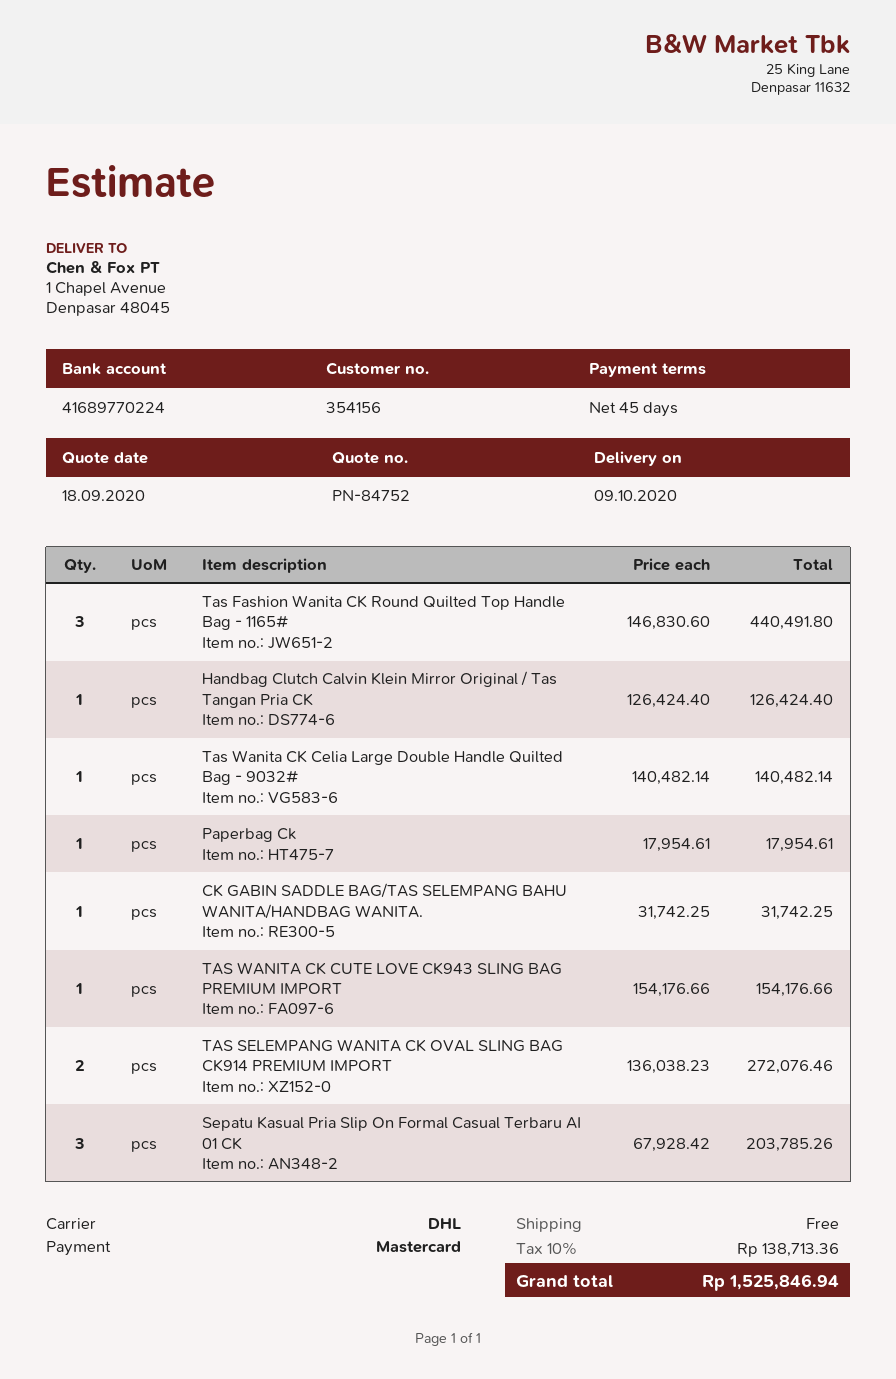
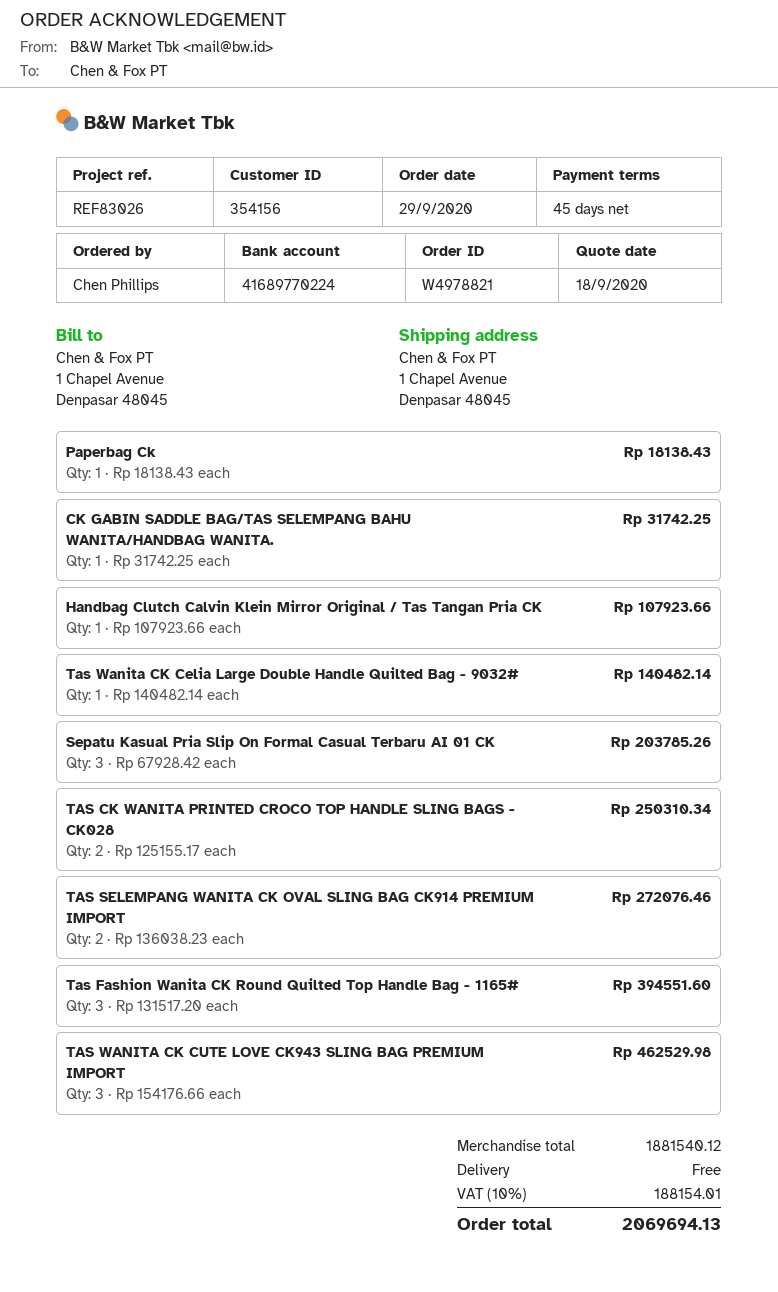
Tas Fashion Wanita CK Round Quilted Top Handle Bag - 1165#: 3 x 146830.60 = 440491.80 -> 3 x 131517.20 = 394551.60
Handbag Clutch Calvin Klein Mirror Original / Tas Tangan Pria CK: 1 x 126424.40 = 126424.40 -> 1 x 107923.66 = 107923.66
Paperbag Ck: 1 x 17954.61 = 17954.61 -> 1 x 18138.43 = 18138.43
TAS WANITA CK CUTE LOVE CK943 SLING BAG PREMIUM IMPORT: 1 x 154176.66 = 154176.66 -> 3 x 154176.66 = 462529.98
TAS CK WANITA PRINTED CROCO TOP HANDLE SLING BAGS - CK028: none -> 2 x 125155.17 = 250310.34
tax: 10% = 138713.36 -> 10% = 188154.01
total: 1525846.94 -> 2069694.13

